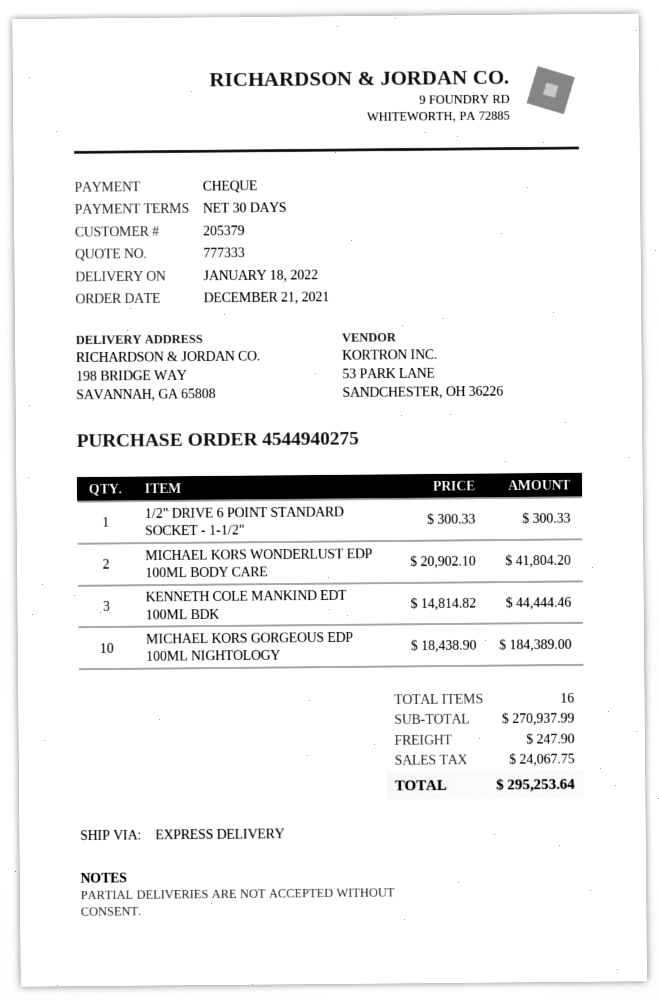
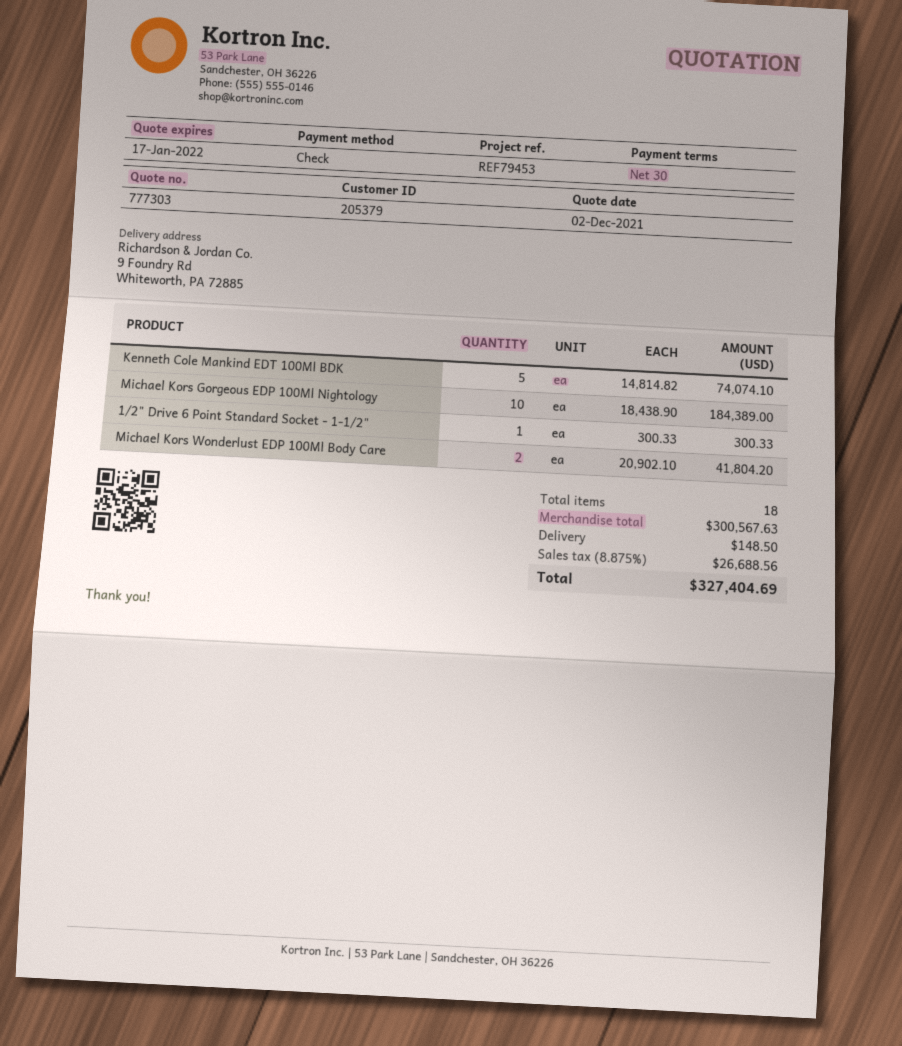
quote number: 777333 -> 777303
ship to: 198 BRIDGE WAY, SAVANNAH, GA 65808 -> 9 Foundry Rd, Whiteworth, PA 72885
KENNETH COLE MANKIND EDT 100ML BDK: 3 x 14814.82 = 44444.46 -> 5 x 14814.82 = 74074.10
total quantity: 16 -> 18
subtotal: 270937.99 -> 300567.63
shipping: 247.90 -> 148.50
tax: 24067.75 -> 26688.56
total: 295253.64 -> 327404.69

